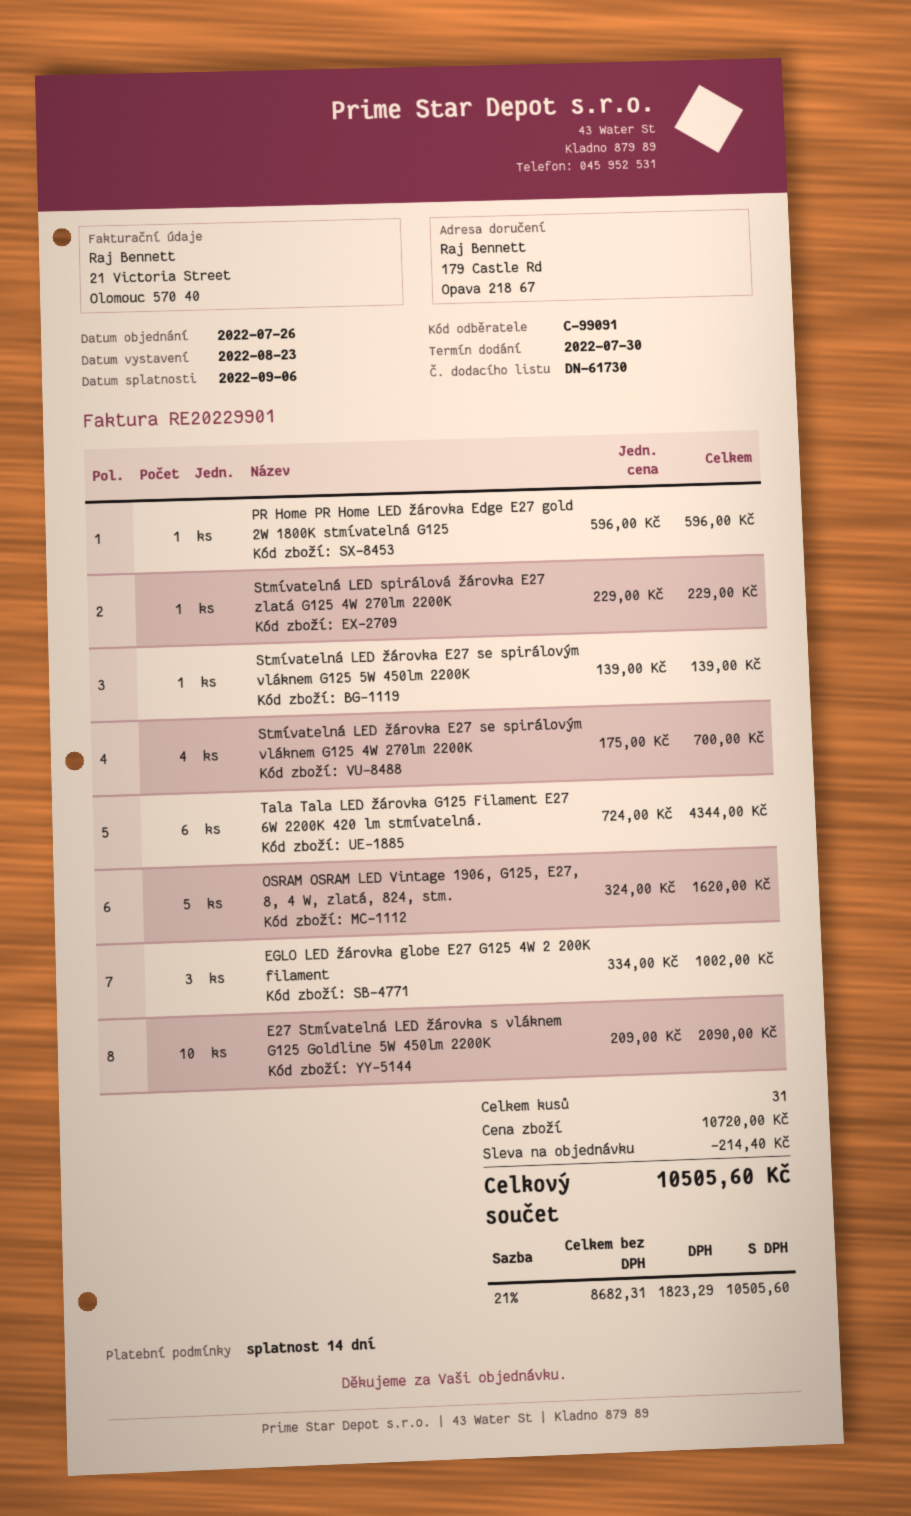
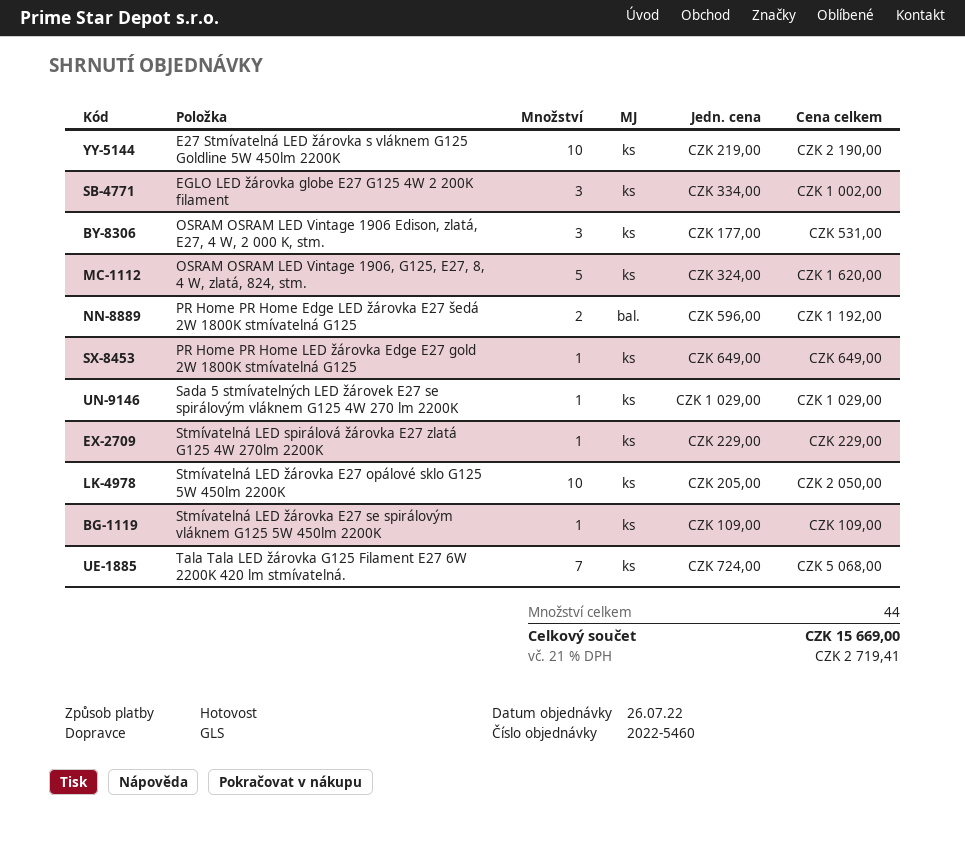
PR Home PR Home LED žárovka Edge E27 gold 2W 1800K stmívatelná G125: 1 x 596.00 = 596.00 -> 1 x 649.00 = 649.00
Stmívatelná LED žárovka E27 se spirálovým vláknem G125 5W 450lm 2200K: 1 x 139.00 = 139.00 -> 1 x 109.00 = 109.00
Stmívatelná LED žárovka E27 se spirálovým vláknem G125 4W 270lm 2200K: 4 x 175.00 = 700.00 -> none
Tala Tala LED žárovka G125 Filament E27 6W 2200K 420 lm stmívatelná.: 6 x 724.00 = 4344.00 -> 7 x 724.00 = 5068.00
E27 Stmívatelná LED žárovka s vláknem G125 Goldline 5W 450lm 2200K: 10 x 209.00 = 2090.00 -> 10 x 219.00 = 2190.00
OSRAM OSRAM LED Vintage 1906 Edison, zlatá, E27, 4 W, 2 000 K, stm.: none -> 3 x 177.00 = 531.00
PR Home PR Home Edge LED žárovka E27 šedá 2W 1800K stmívatelná G125: none -> 2 x 596.00 = 1192.00
Sada 5 stmívatelných LED žárovek E27 se spirálovým vláknem G125 4W 270 lm 2200K: none -> 1 x 1029.00 = 1029.00
Stmívatelná LED žárovka E27 opálové sklo G125 5W 450lm 2200K: none -> 10 x 205.00 = 2050.00
total quantity: 31 -> 44
discount: 214.40 -> none
tax: 21% = 1823.29 -> 21% = 2719.41
total: 10505.60 -> 15669.00

